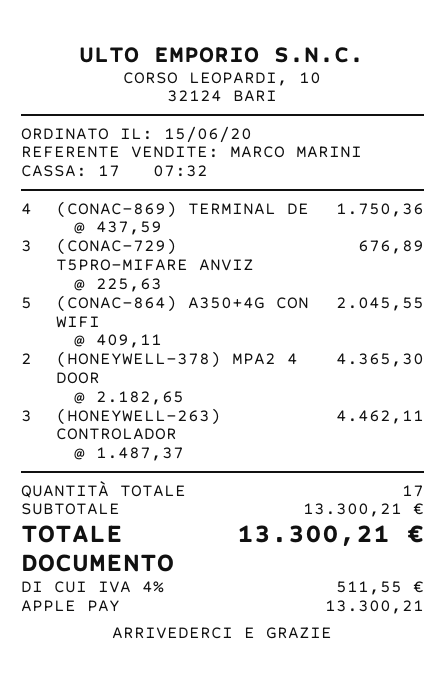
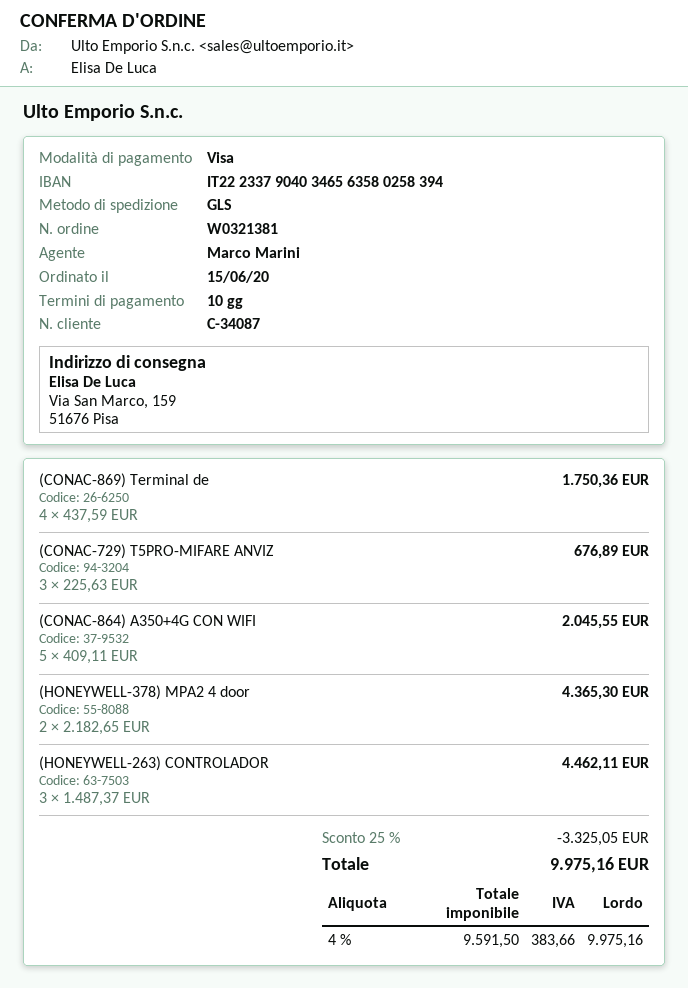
payment method: Apple Pay -> Visa
discount: none -> 25% = 3325.05
tax: 4% = 511.55 -> 4% = 383.66
total: 13300.21 -> 9975.16

